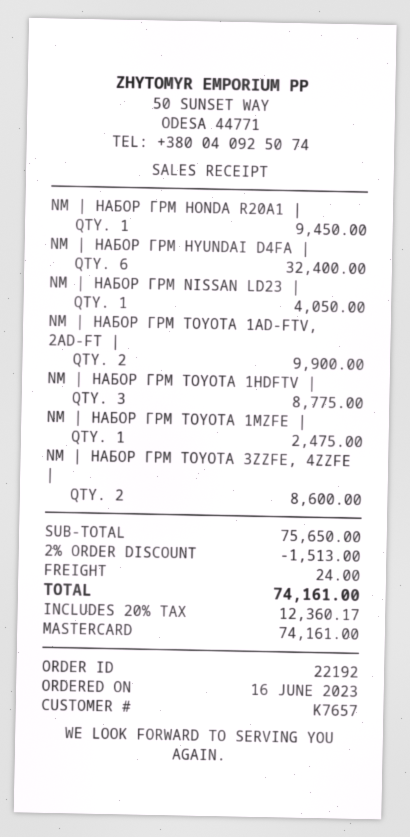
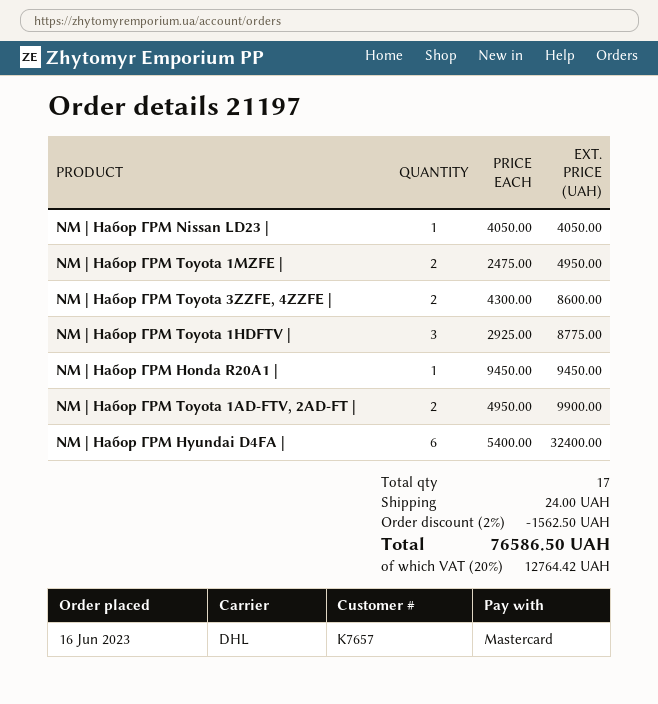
order number: 22192 -> 21197
NM | НАБОР ГРМ TOYOTA 1MZFE |: 1 for 2475.00 -> 2 for 4950.00
discount: 2% = 1513.00 -> 2% = 1562.50
tax: 20% = 12360.17 -> 20% = 12764.42
total: 74161.00 -> 76586.50

